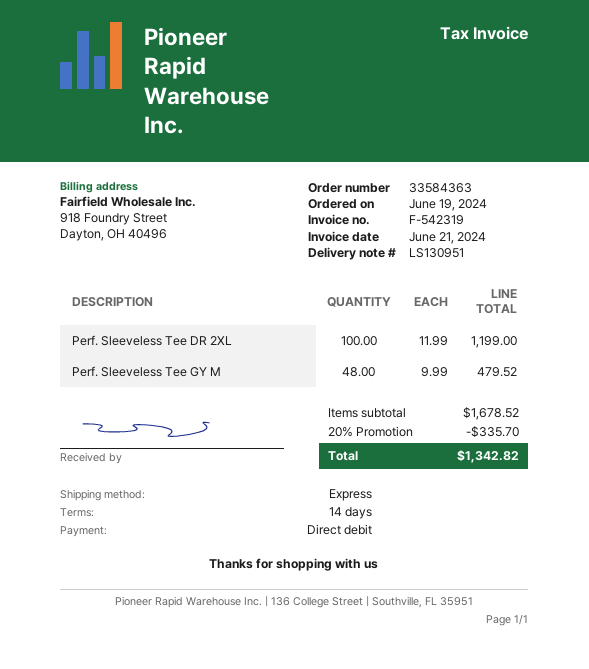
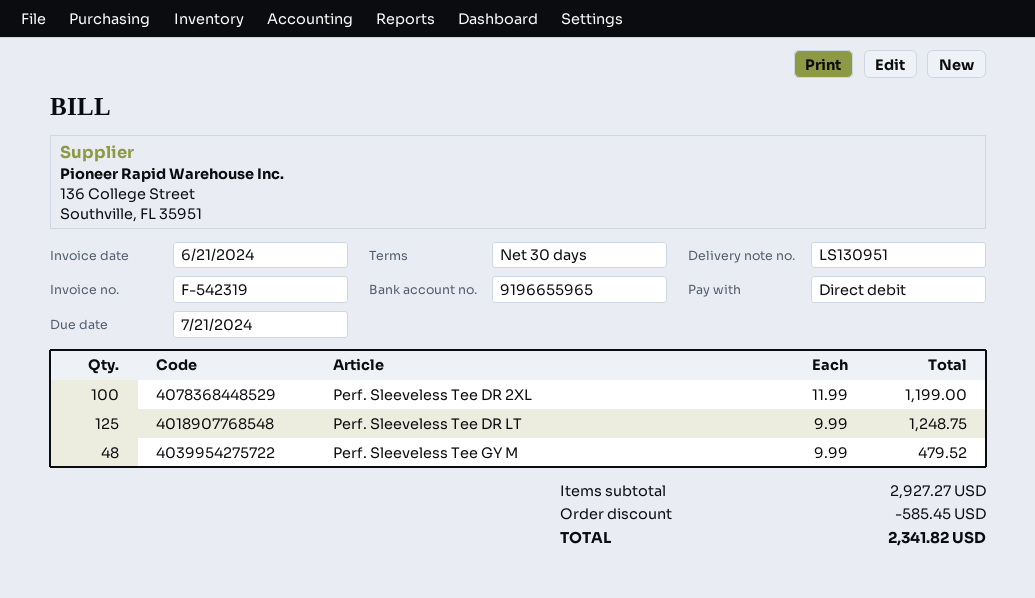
payment terms: 14 days -> 30 days
Perf. Sleeveless Tee DR LT: none -> 125 x 9.99 = 1248.75
subtotal: 1678.52 -> 2927.27
discount: 335.70 -> 585.45
total: 1342.82 -> 2341.82

